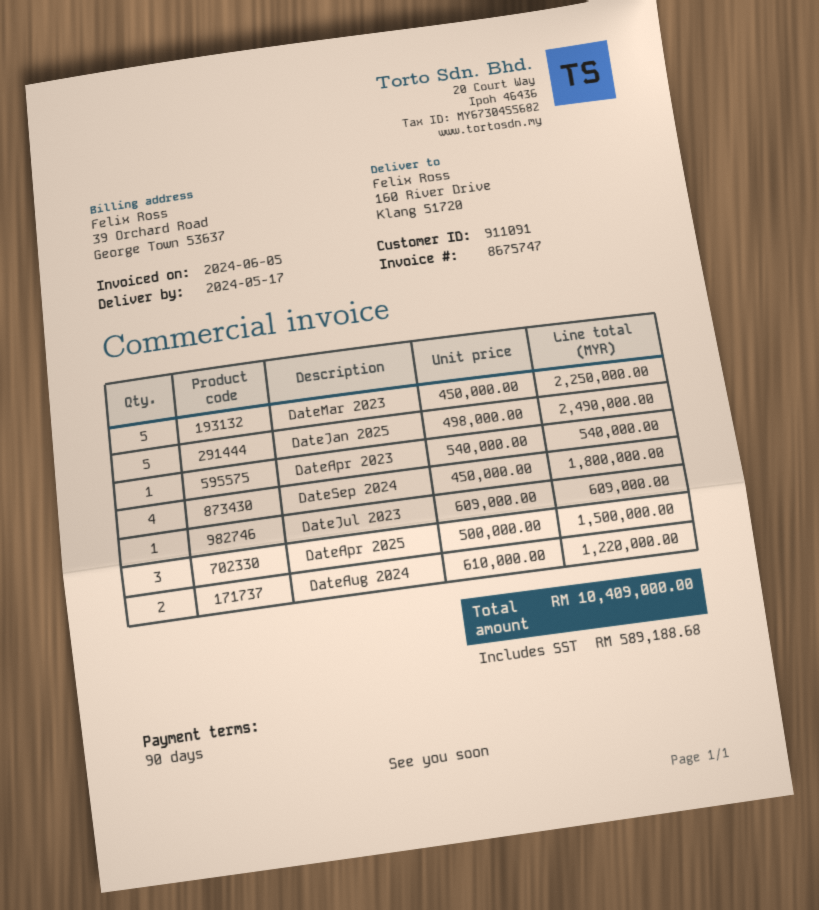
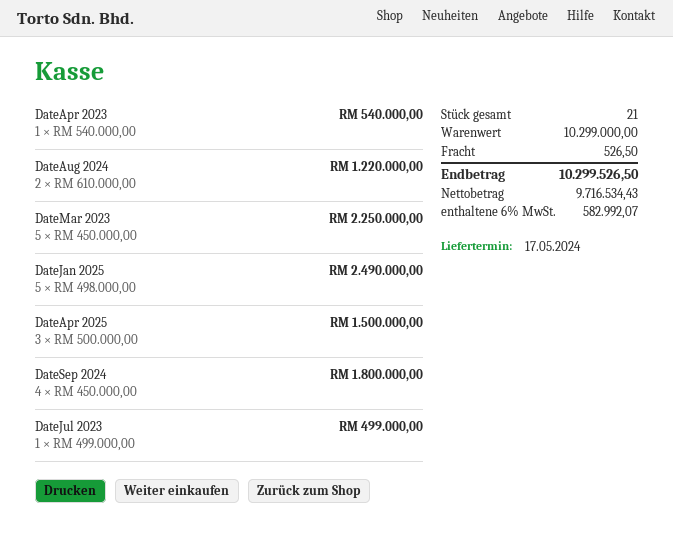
DateJul 2023: 1 x 609000.00 = 609000.00 -> 1 x 499000.00 = 499000.00
shipping: none -> 526.50
tax: 589188.68 -> 582992.07
total: 10409000.00 -> 10299526.50

